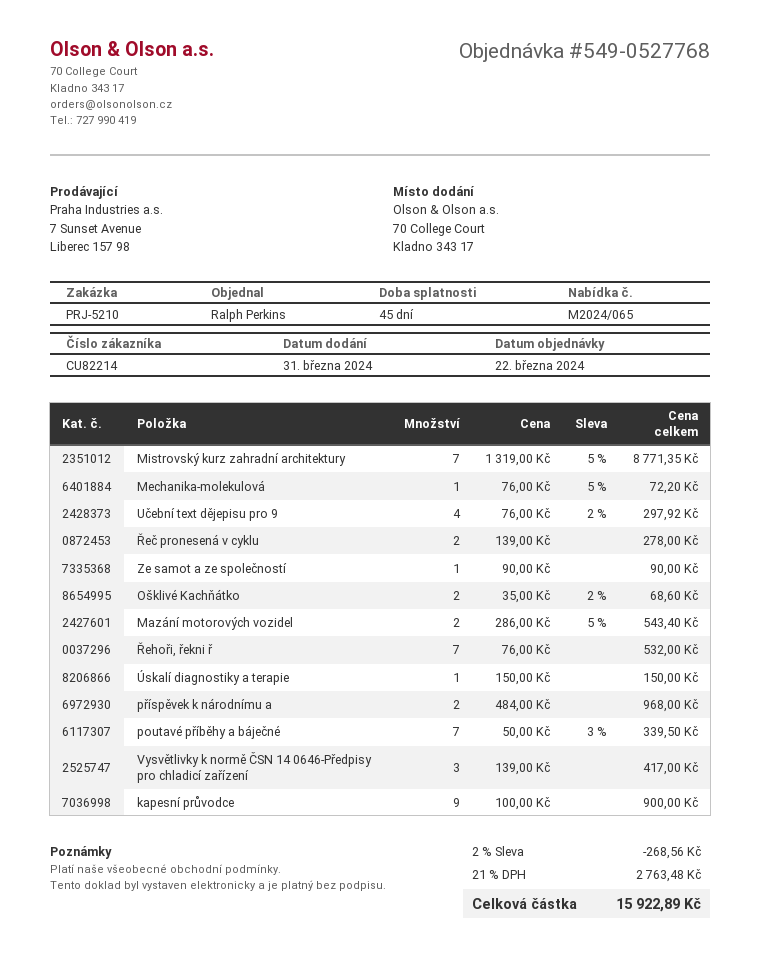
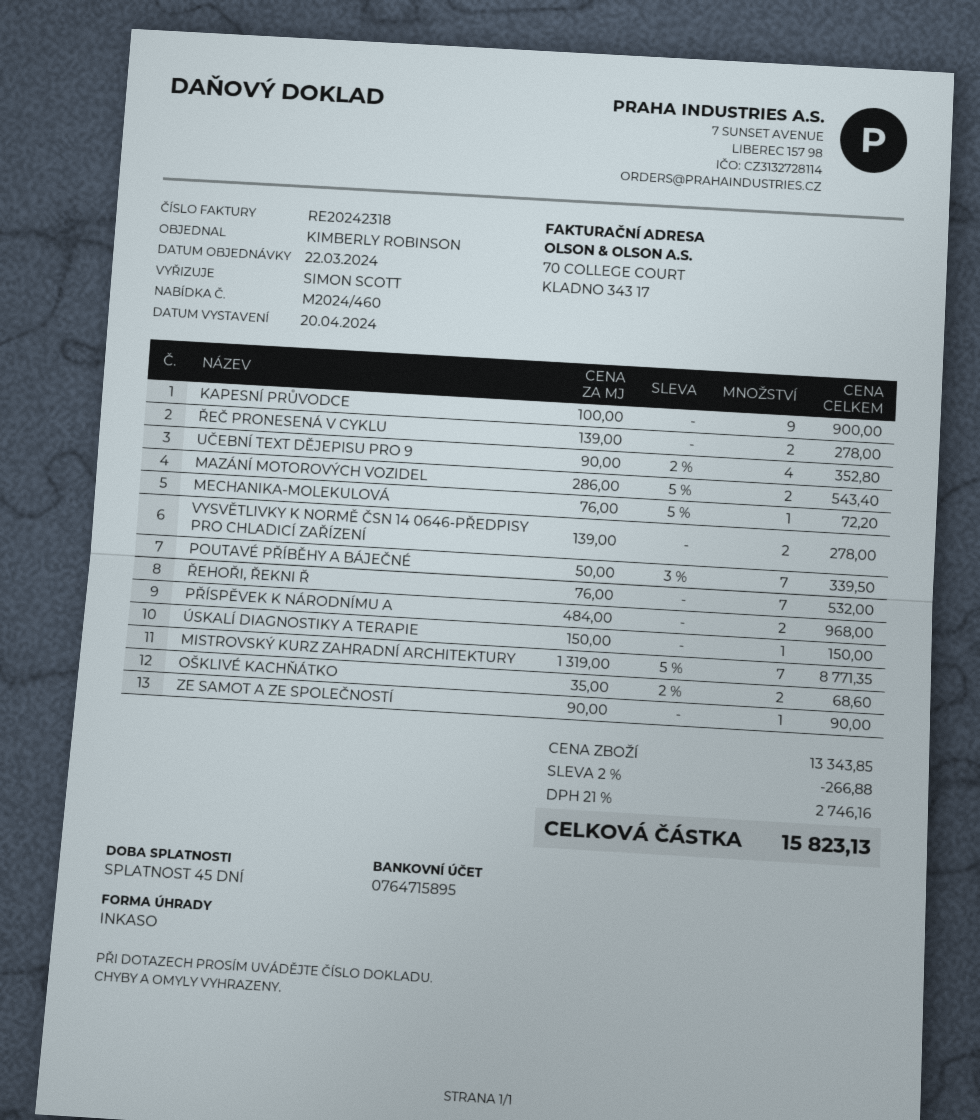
quote number: M2024/065 -> M2024/460
ordered by: Ralph Perkins -> KIMBERLY ROBINSON
Učební text dějepisu pro 9: 4 x 76.00 - 2% = 297.92 -> 4 x 90.00 - 2% = 352.80
Vysvětlivky k normě ČSN 14 0646-Předpisy pro chladicí zařízení: 3 x 139.00 = 417.00 -> 2 x 139.00 = 278.00
discount: 2% = 268.56 -> 2% = 266.88
tax: 21% = 2763.48 -> 21% = 2746.16
total: 15922.89 -> 15823.13

